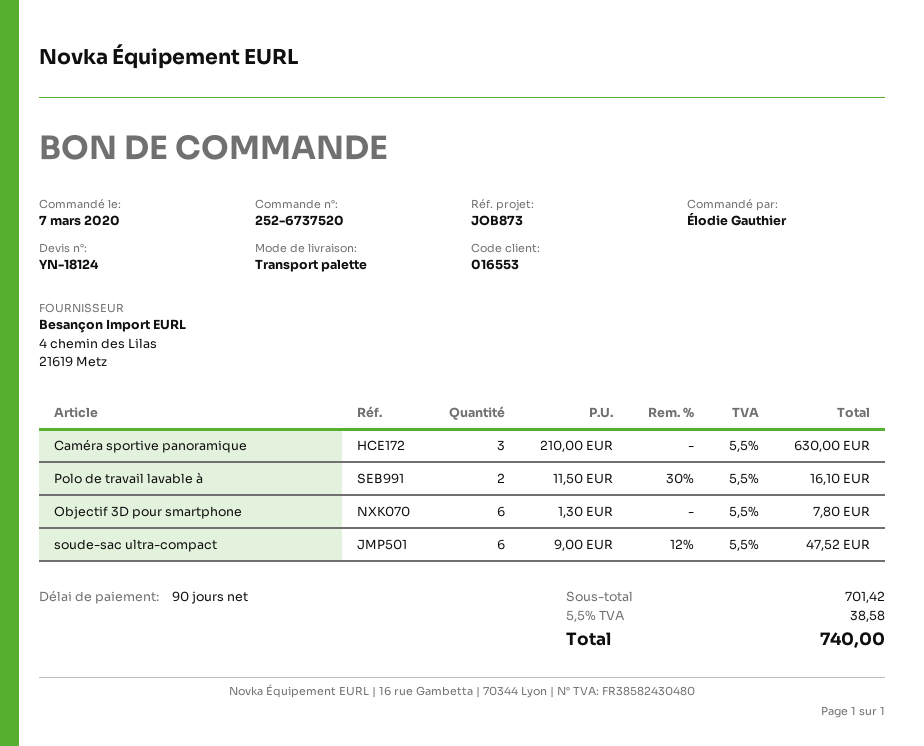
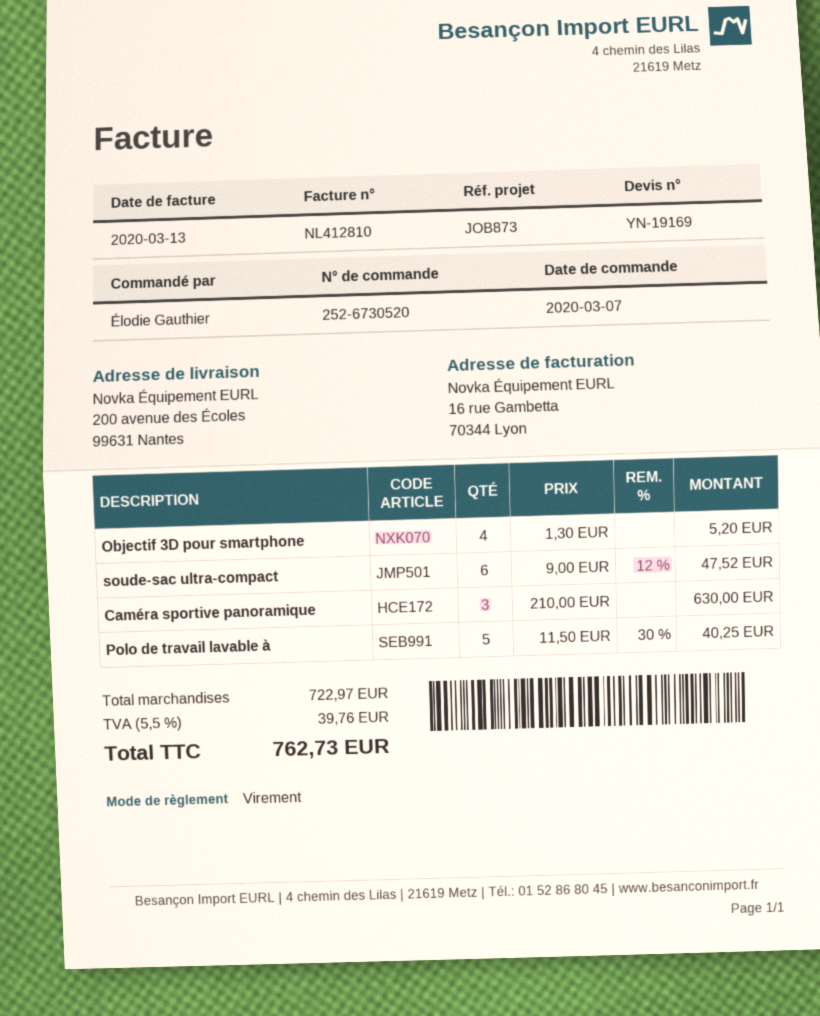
quote number: YN-18124 -> YN-19169
order number: 252-6737520 -> 252-6730520
Polo de travail lavable à: 2 x 11.50 - 30% = 16.10 -> 5 x 11.50 - 30% = 40.25
Objectif 3D pour smartphone: 6 x 1.30 = 7.80 -> 4 x 1.30 = 5.20
subtotal: 701.42 -> 722.97
tax: 5.5% = 38.58 -> 5.5% = 39.76
total: 740.00 -> 762.73

